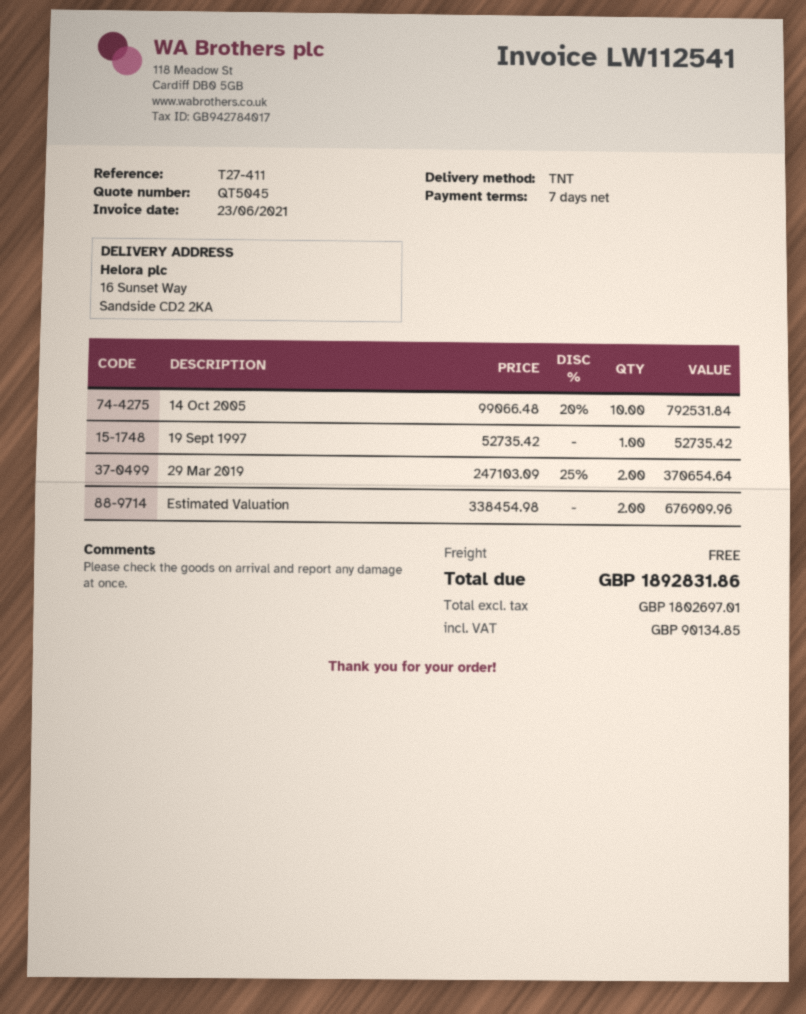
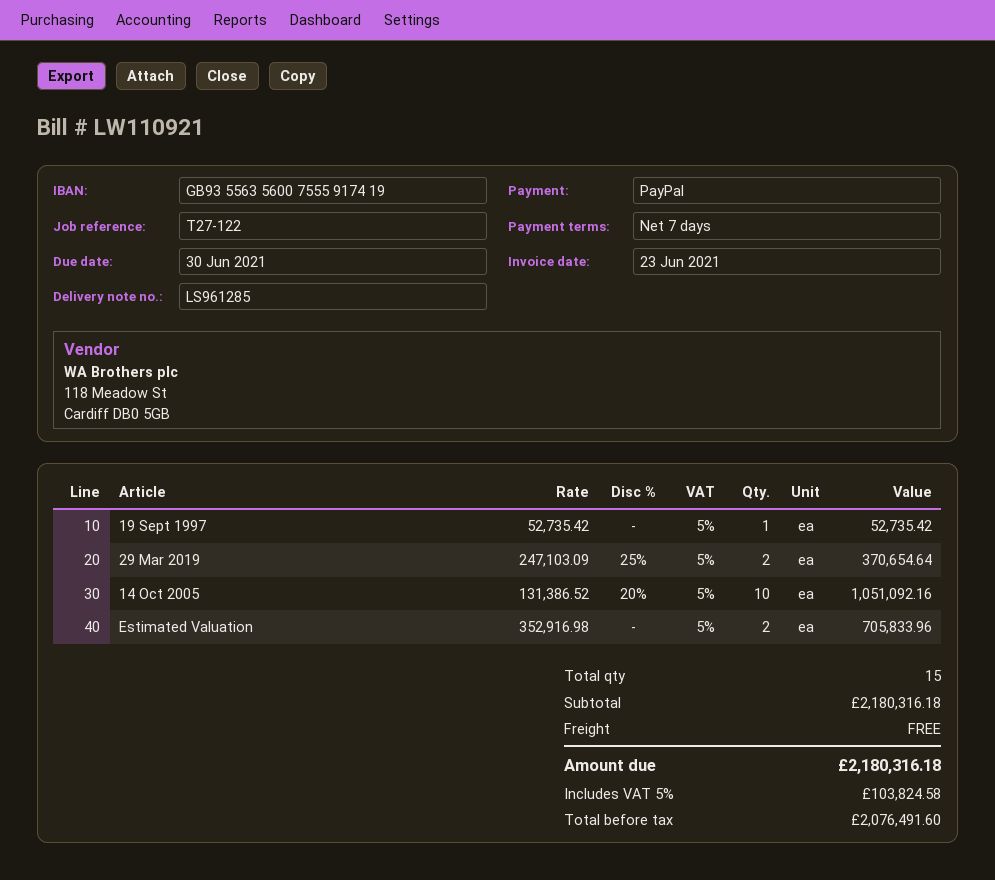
invoice number: LW112541 -> LW110921
reference: T27-411 -> T27-122
14 Oct 2005: 10 x 99066.48 - 20% = 792531.84 -> 10 x 131386.52 - 20% = 1051092.16
Estimated Valuation: 2 x 338454.98 = 676909.96 -> 2 x 352916.98 = 705833.96
net: 1802697.01 -> 2076491.60
tax: 90134.85 -> 103824.58
total: 1892831.86 -> 2180316.18

